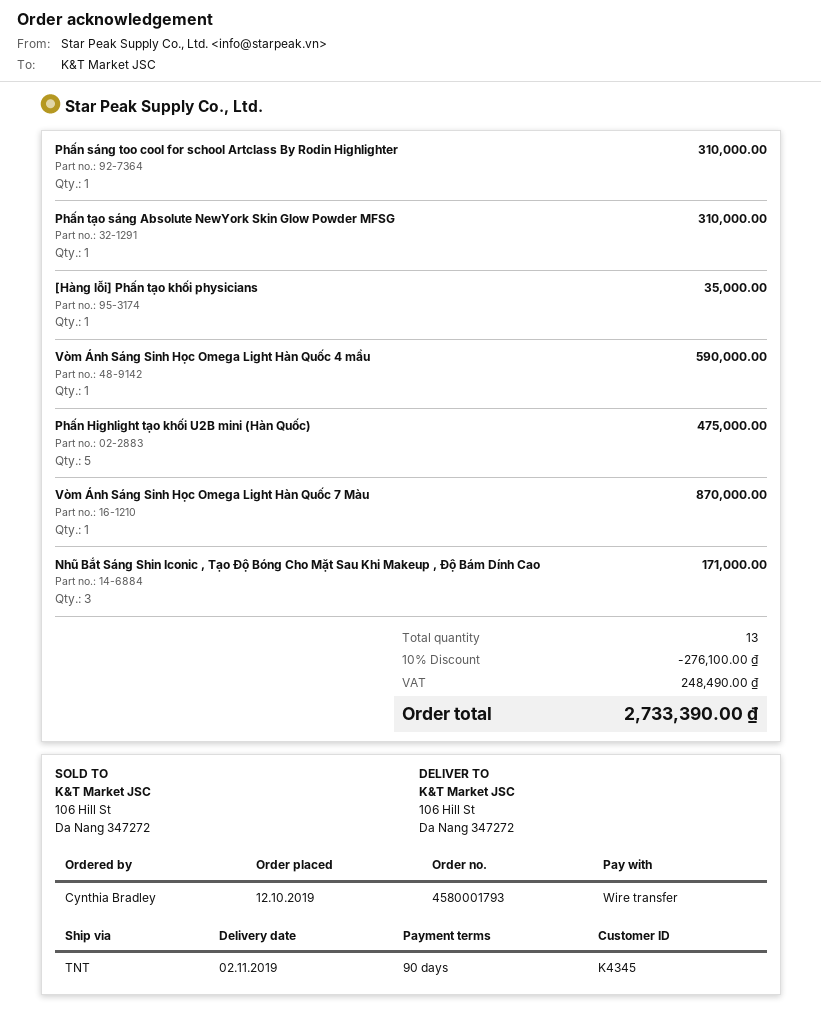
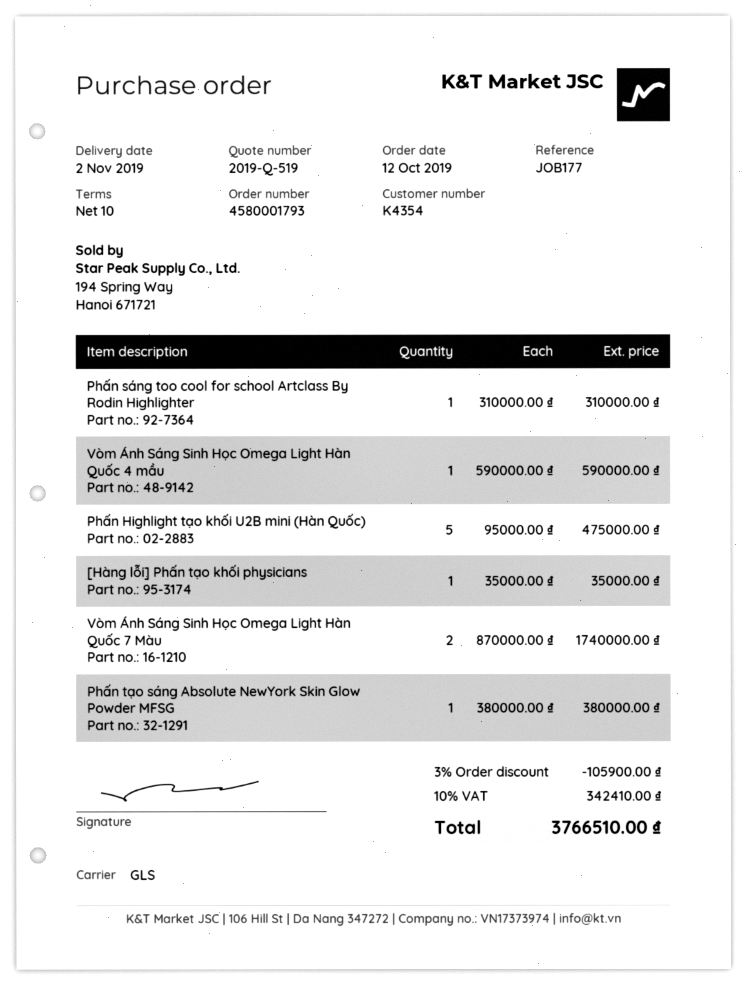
payment terms: 90 days -> 10 days
customer number: K4345 -> K4354
shipping method: TNT -> GLS
Phấn tạo sáng Absolute NewYork Skin Glow Powder MFSG: 1 for 310000.00 -> 1 for 380000.00
Vòm Ánh Sáng Sinh Học Omega Light Hàn Quốc 7 Màu: 1 for 870000.00 -> 2 for 1740000.00
Nhũ Bắt Sáng Shin Iconic , Tạo Độ Bóng Cho Mặt Sau Khi Makeup , Độ Bám Dính Cao: 3 for 171000.00 -> none
discount: 10% = 276100.00 -> 3% = 105900.00
tax: 248490.00 -> 342410.00
total: 2733390.00 -> 3766510.00

